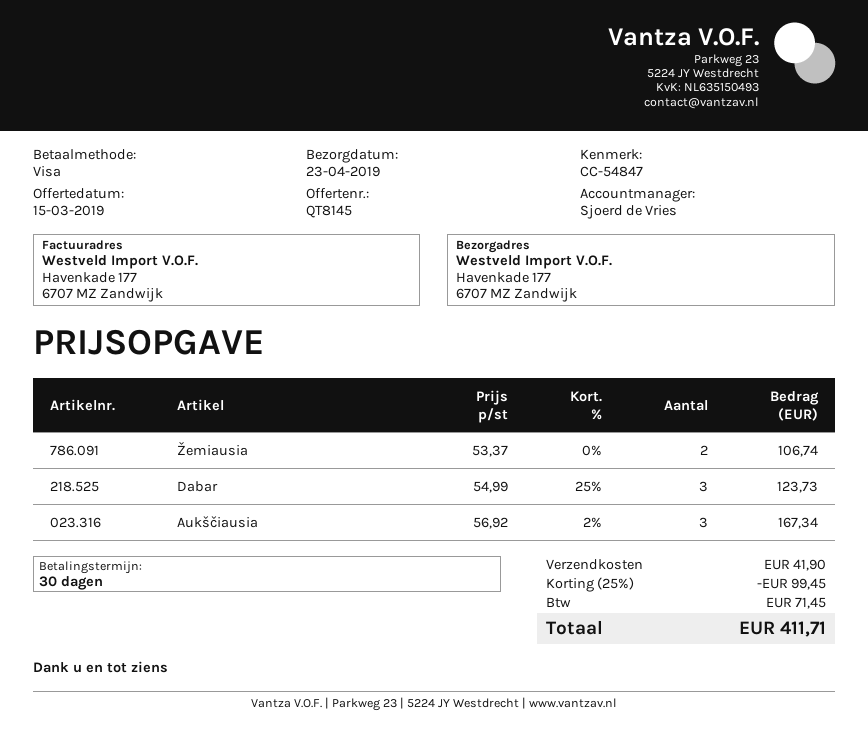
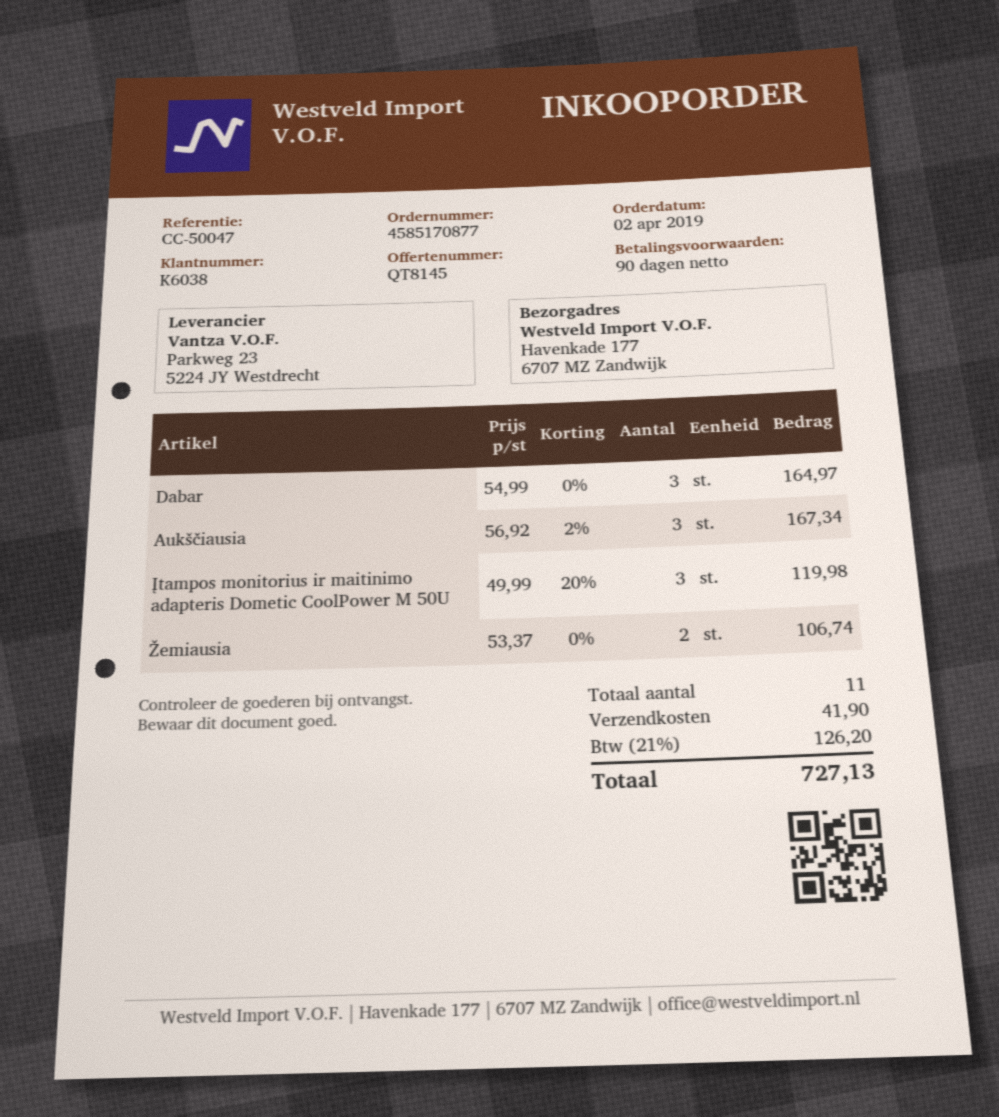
payment terms: 30 days -> 90 days
reference: CC-54847 -> CC-50047
Dabar: 3 x 54.99 - 25% = 123.73 -> 3 x 54.99 = 164.97
Įtampos monitorius ir maitinimo adapteris Dometic CoolPower M 50U: none -> 3 x 49.99 - 20% = 119.98
discount: 25% = 99.45 -> none
tax: 71.45 -> 126.20
total: 411.71 -> 727.13

